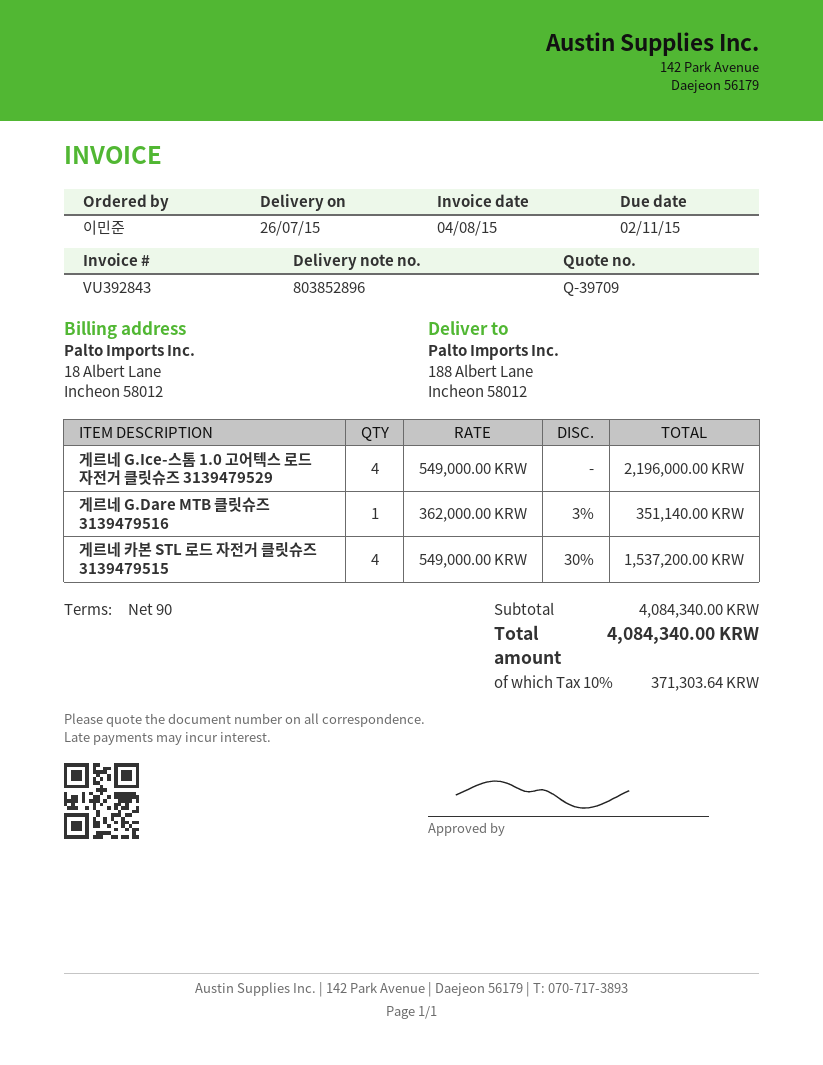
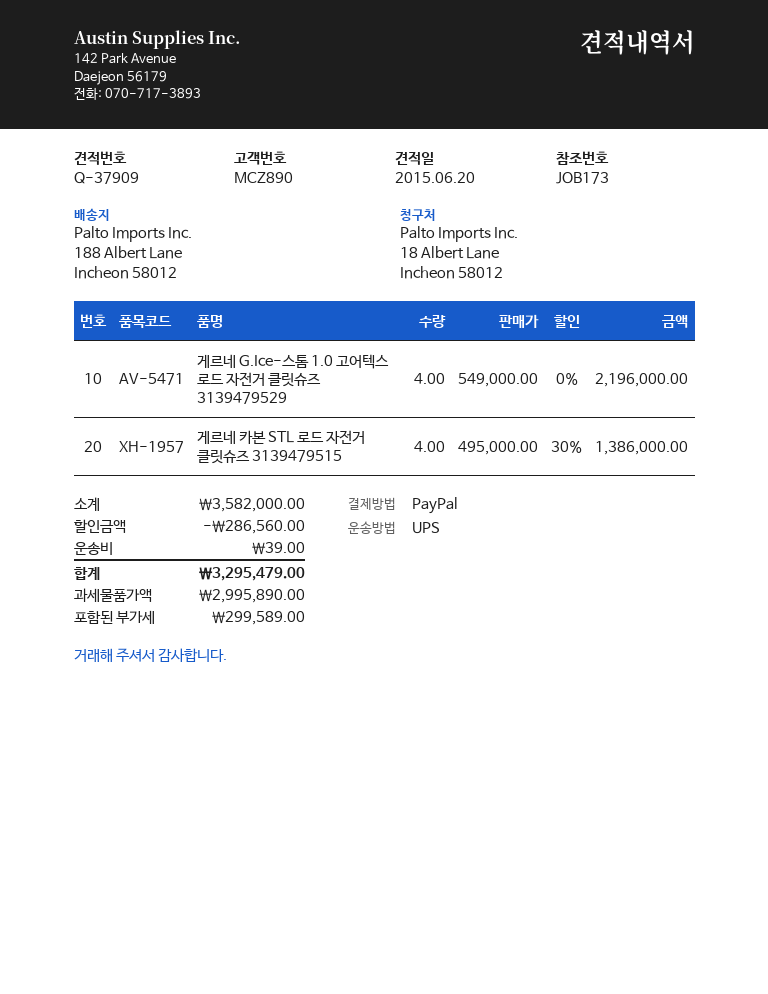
quote number: Q-39709 -> Q-37909
게르네 G.Dare MTB 클릿슈즈 3139479516: 1 x 362000.00 - 3% = 351140.00 -> none
게르네 카본 STL 로드 자전거 클릿슈즈 3139479515: 4 x 549000.00 - 30% = 1537200.00 -> 4 x 495000.00 - 30% = 1386000.00
subtotal: 4084340.00 -> 3582000.00
discount: none -> 286560.00
shipping: none -> 39.00
tax: 371303.64 -> 299589.00
total: 4084340.00 -> 3295479.00

